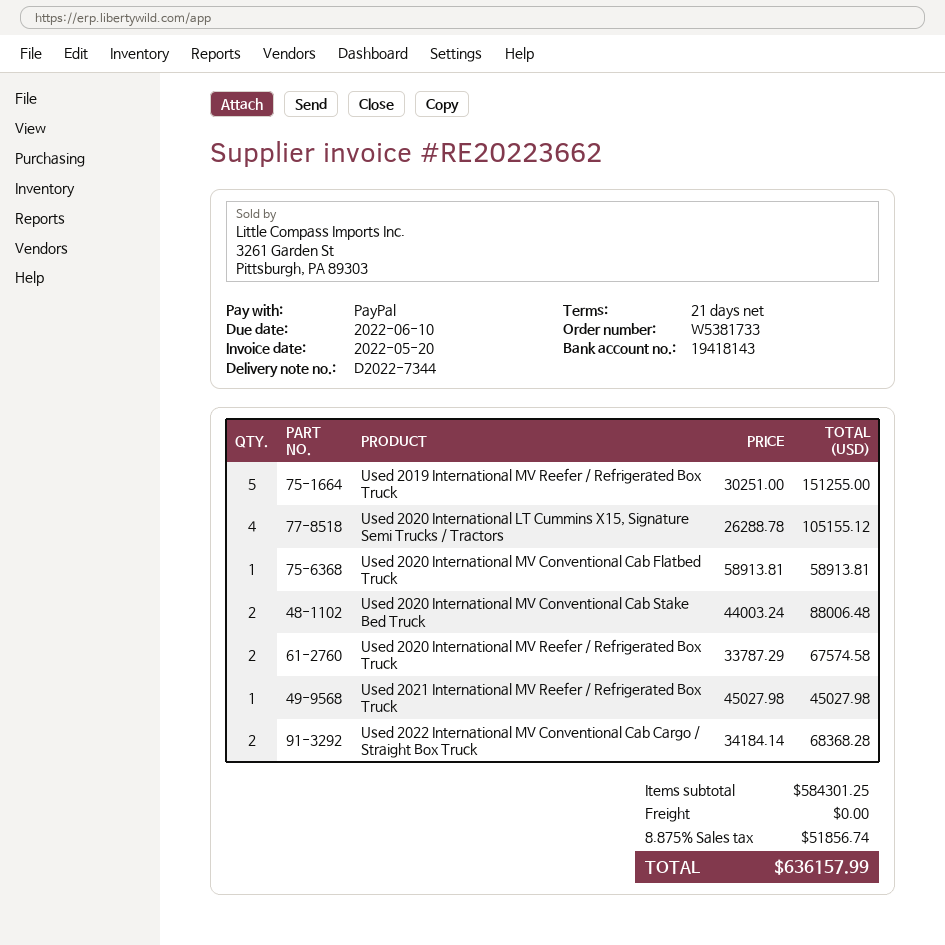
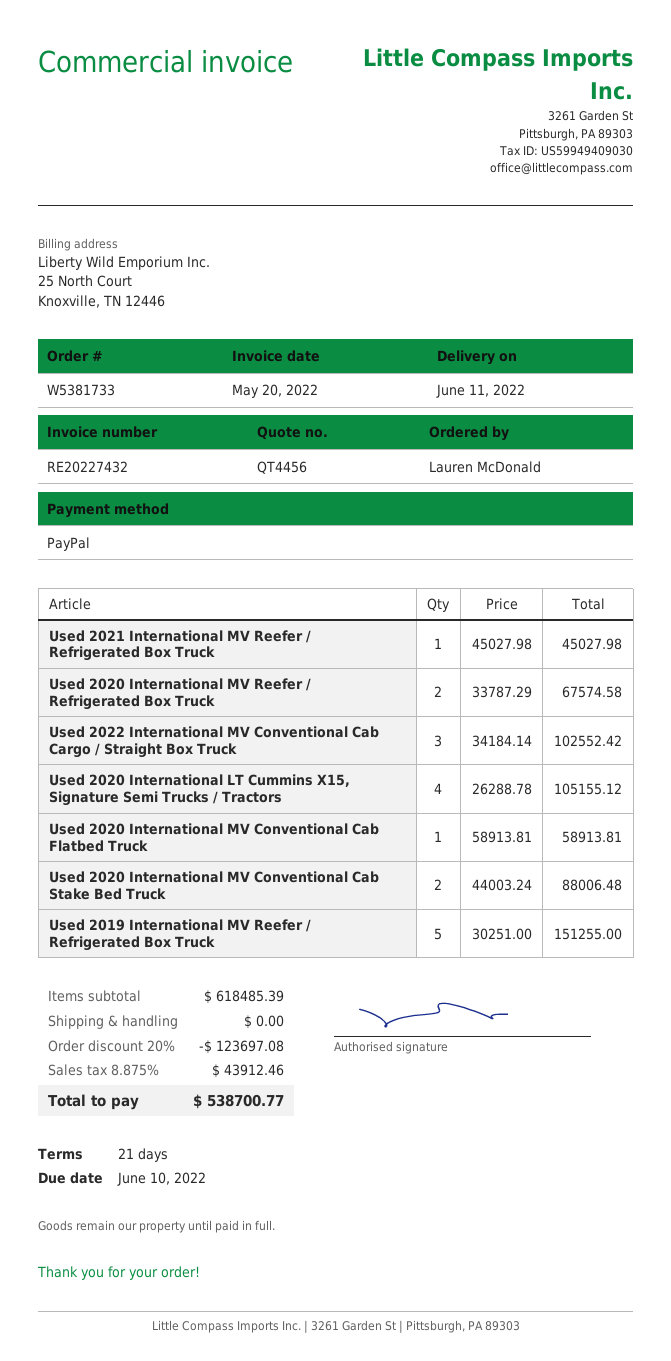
invoice number: RE20223662 -> RE20227432
Used 2022 International MV Conventional Cab Cargo / Straight Box Truck: 2 x 34184.14 = 68368.28 -> 3 x 34184.14 = 102552.42
subtotal: 584301.25 -> 618485.39
discount: none -> 20% = 123697.08
tax: 8.875% = 51856.74 -> 8.875% = 43912.46
total: 636157.99 -> 538700.77

